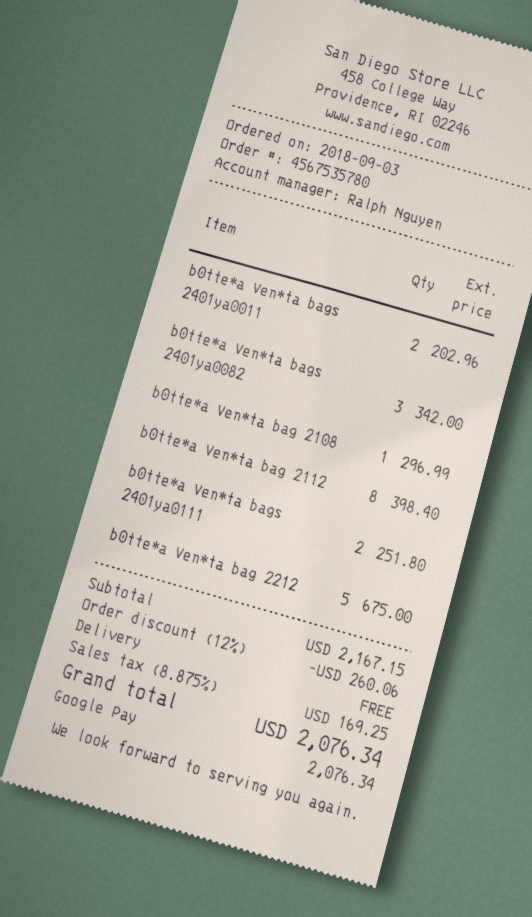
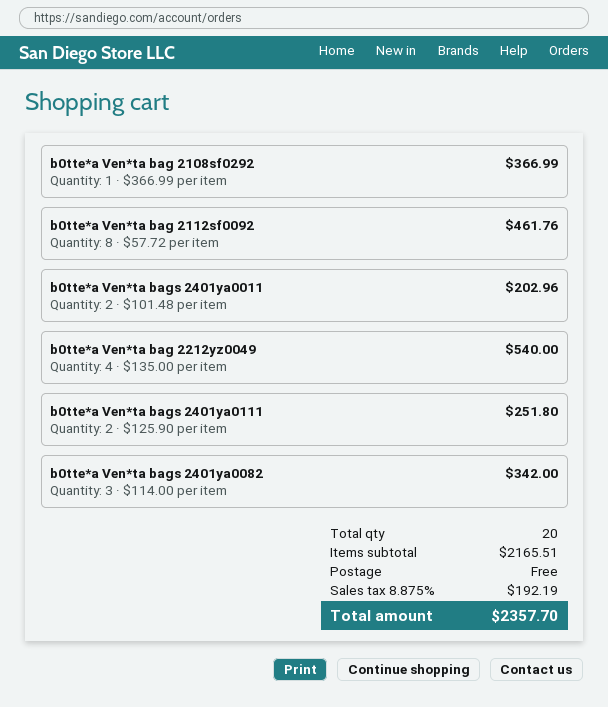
b0tte*a Ven*ta bag 2108: 1 for 296.99 -> 1 for 366.99
b0tte*a Ven*ta bag 2112: 8 for 398.40 -> 8 for 461.76
b0tte*a Ven*ta bag 2212: 5 for 675.00 -> 4 for 540.00
subtotal: 2167.15 -> 2165.51
discount: 12% = 260.06 -> none
tax: 8.875% = 169.25 -> 8.875% = 192.19
total: 2076.34 -> 2357.70

